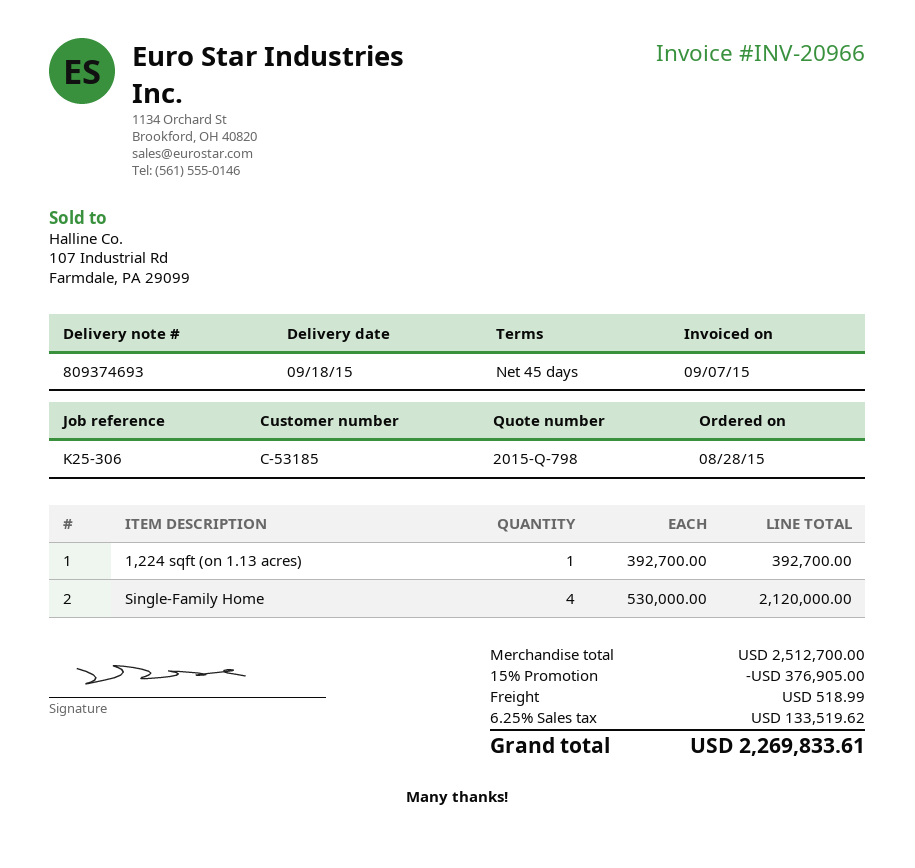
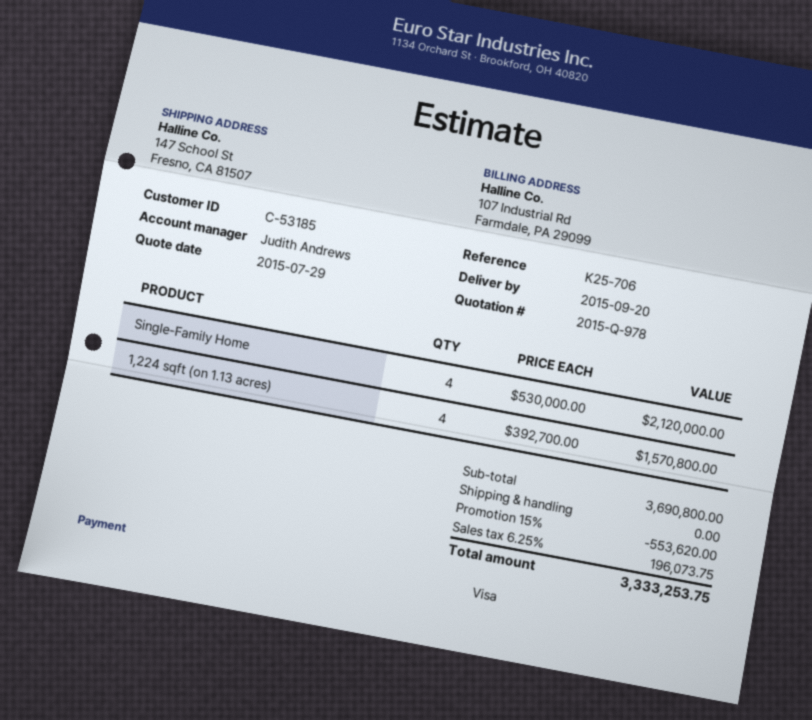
quote number: 2015-Q-798 -> 2015-Q-978
delivery date: 2015-09-18 -> 2015-09-20
reference: K25-306 -> K25-706
1,224 sqft (on 1.13 acres): 1 x 392700.00 = 392700.00 -> 4 x 392700.00 = 1570800.00
subtotal: 2512700.00 -> 3690800.00
discount: 15% = 376905.00 -> 15% = 553620.00
shipping: 518.99 -> 0.00
tax: 6.25% = 133519.62 -> 6.25% = 196073.75
total: 2269833.61 -> 3333253.75

